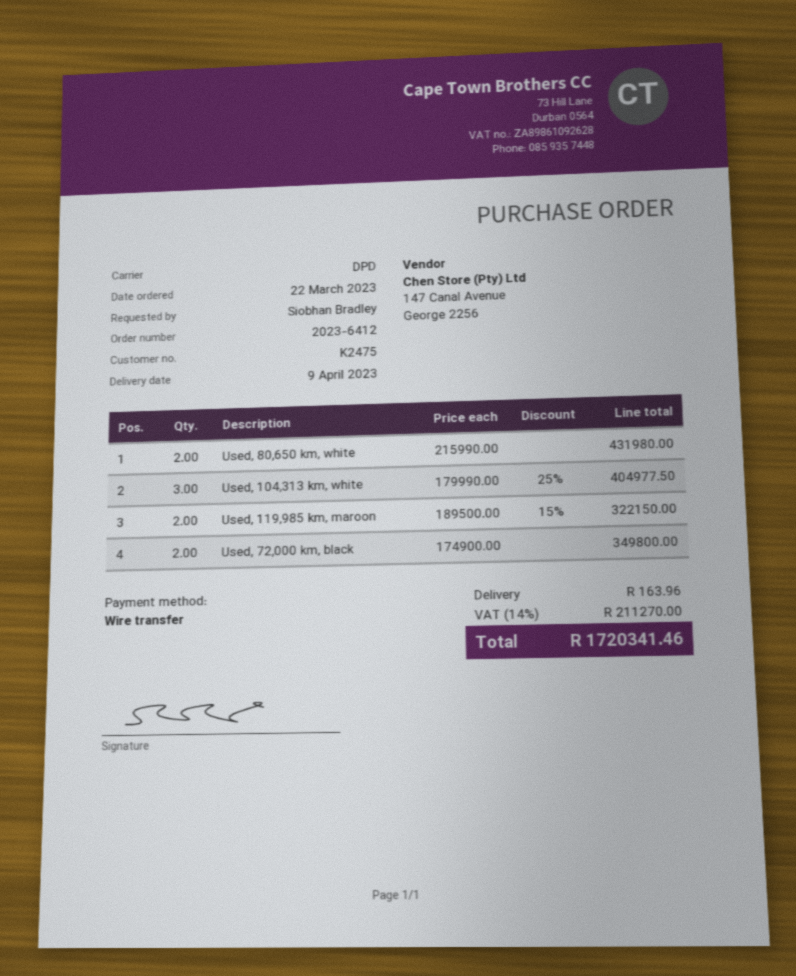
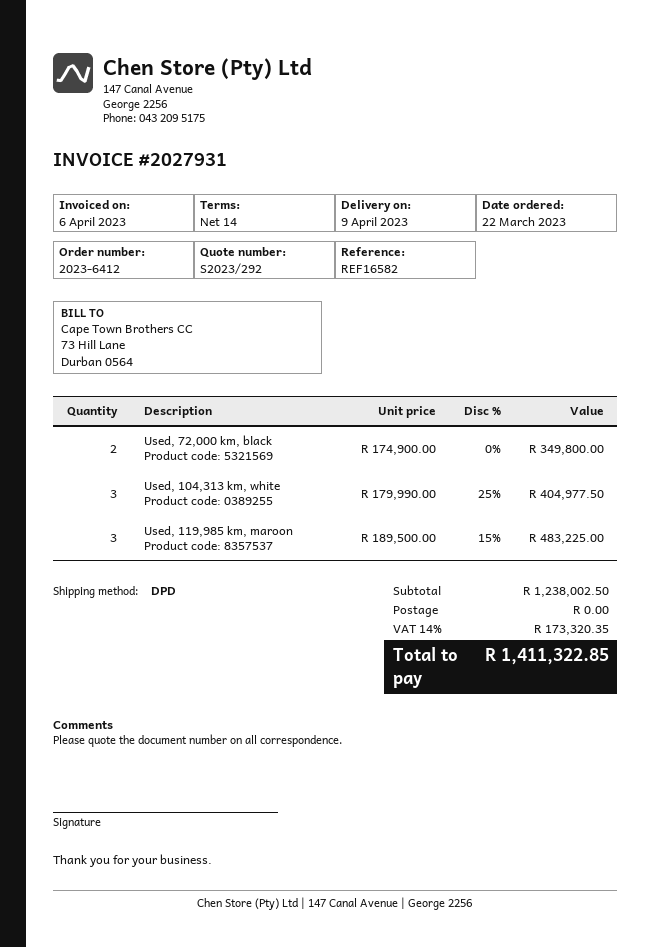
Used, 80,650 km, white: 2 x 215990.00 = 431980.00 -> none
Used, 119,985 km, maroon: 2 x 189500.00 - 15% = 322150.00 -> 3 x 189500.00 - 15% = 483225.00
shipping: 163.96 -> 0.00
tax: 14% = 211270.00 -> 14% = 173320.35
total: 1720341.46 -> 1411322.85

